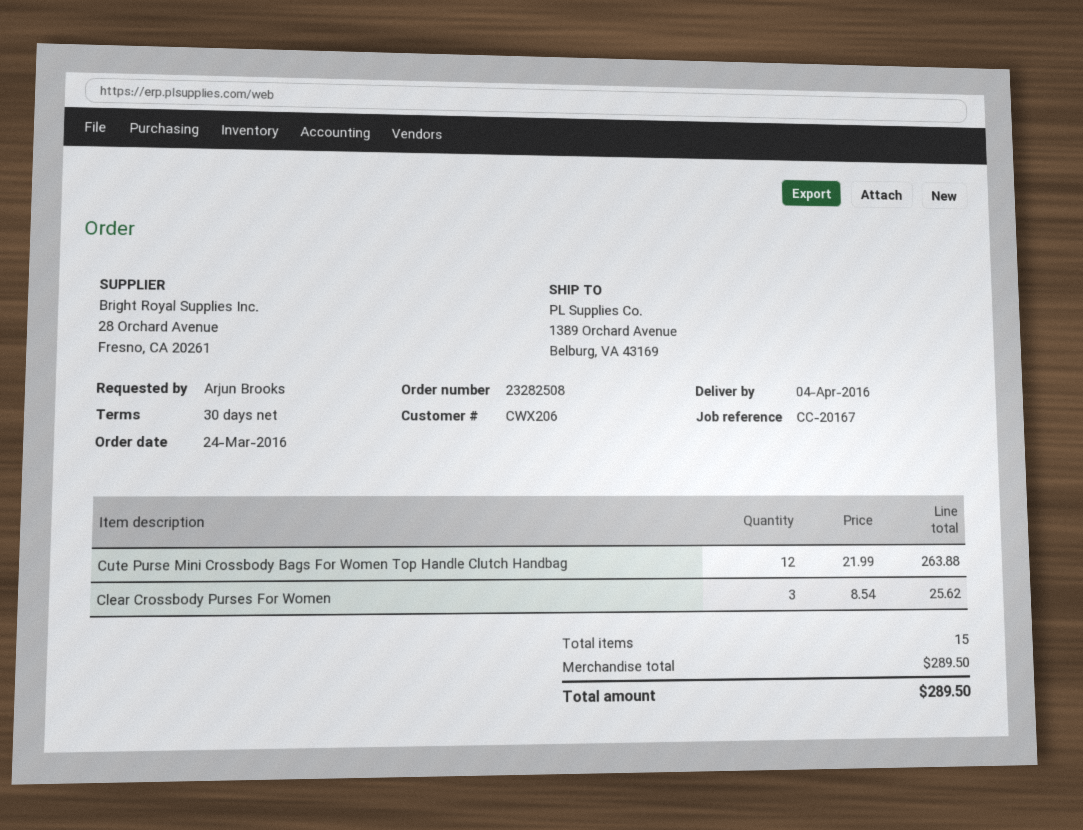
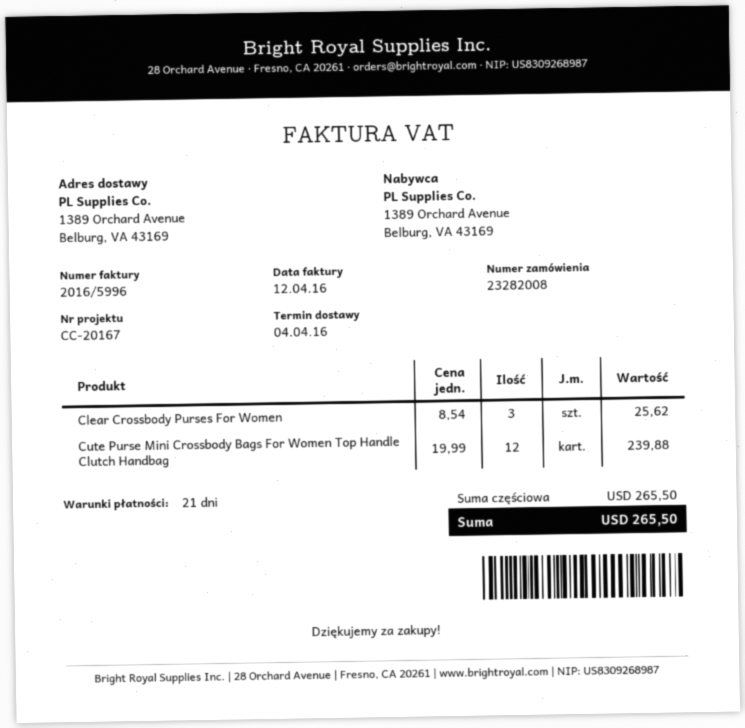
order number: 23282508 -> 23282008
payment terms: 30 days -> 21 days
Cute Purse Mini Crossbody Bags For Women Top Handle Clutch Handbag: 12 x 21.99 = 263.88 -> 12 x 19.99 = 239.88
subtotal: 289.50 -> 265.50
total: 289.50 -> 265.50

